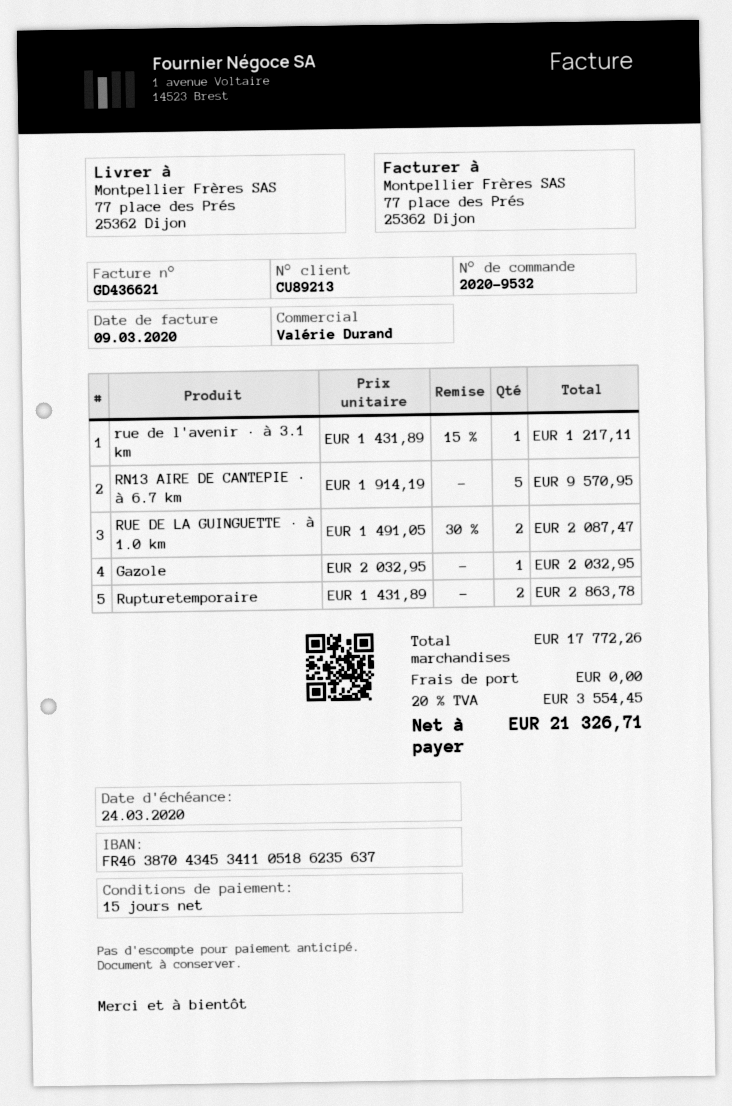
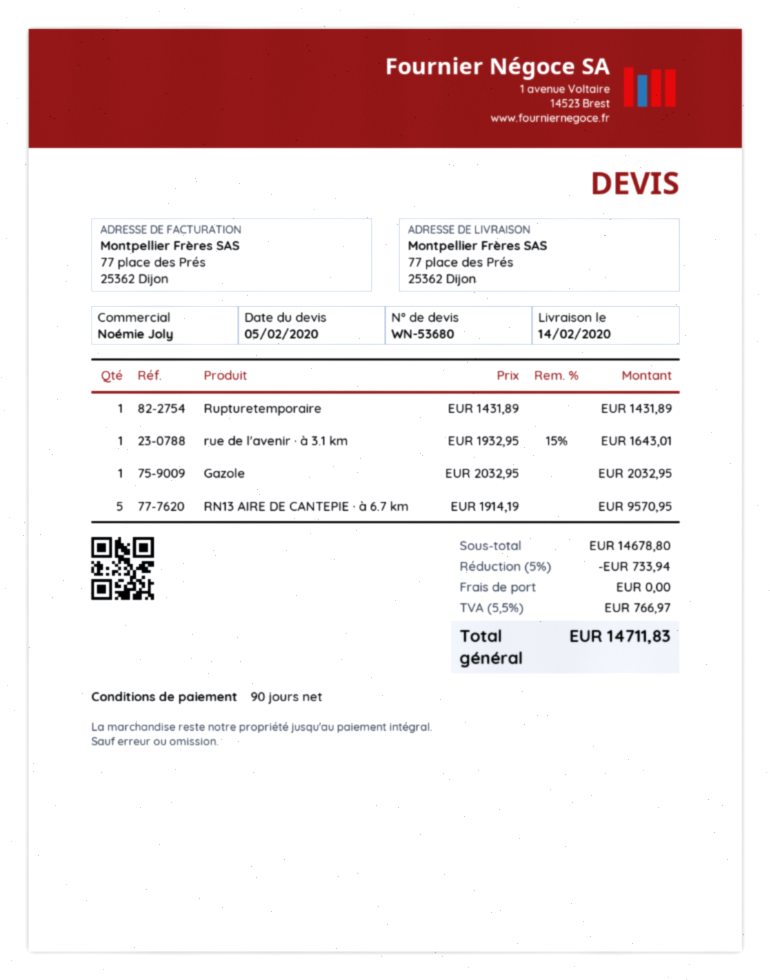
payment terms: 15 days -> 90 days
sales rep: Valérie Durand -> Noémie Joly
rue de l'avenir · à 3.1 km: 1 x 1431.89 - 15% = 1217.11 -> 1 x 1932.95 - 15% = 1643.01
RUE DE LA GUINGUETTE · à 1.0 km: 2 x 1491.05 - 30% = 2087.47 -> none
Rupturetemporaire: 2 x 1431.89 = 2863.78 -> 1 x 1431.89 = 1431.89
subtotal: 17772.26 -> 14678.80
discount: none -> 5% = 733.94
tax: 20% = 3554.45 -> 5.5% = 766.97
total: 21326.71 -> 14711.83

